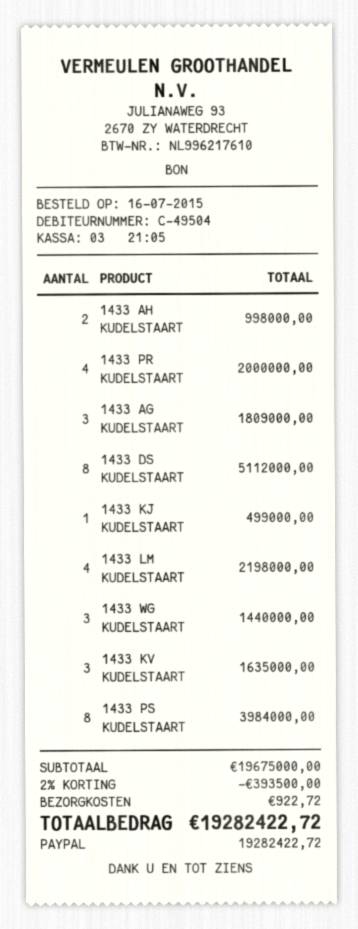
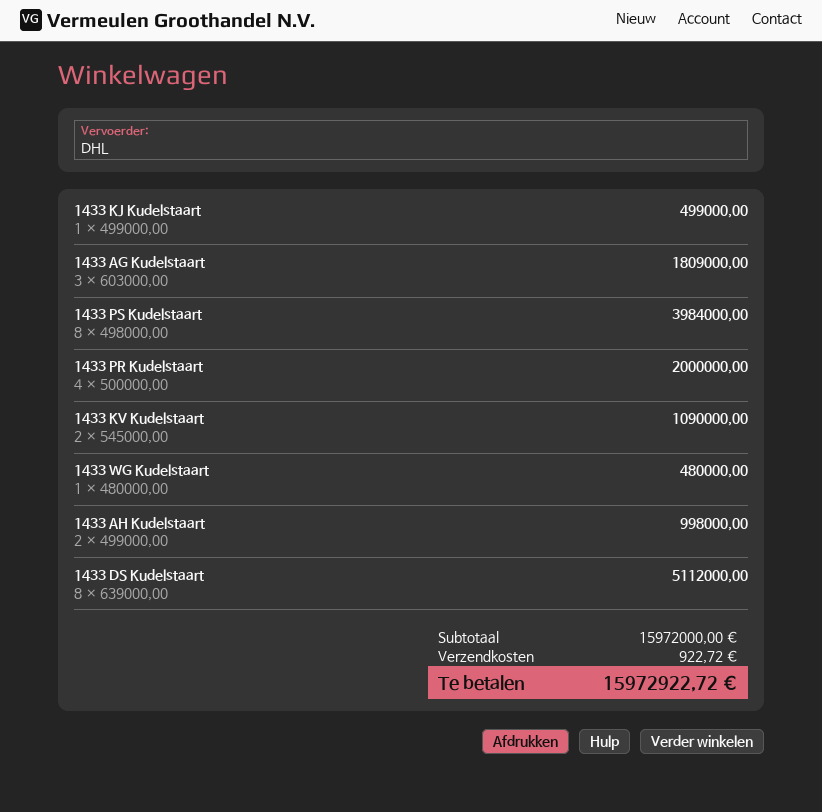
1433 LM KUDELSTAART: 4 for 2198000.00 -> none
1433 WG KUDELSTAART: 3 for 1440000.00 -> 1 for 480000.00
1433 KV KUDELSTAART: 3 for 1635000.00 -> 2 for 1090000.00
subtotal: 19675000.00 -> 15972000.00
discount: 2% = 393500.00 -> none
total: 19282422.72 -> 15972922.72

